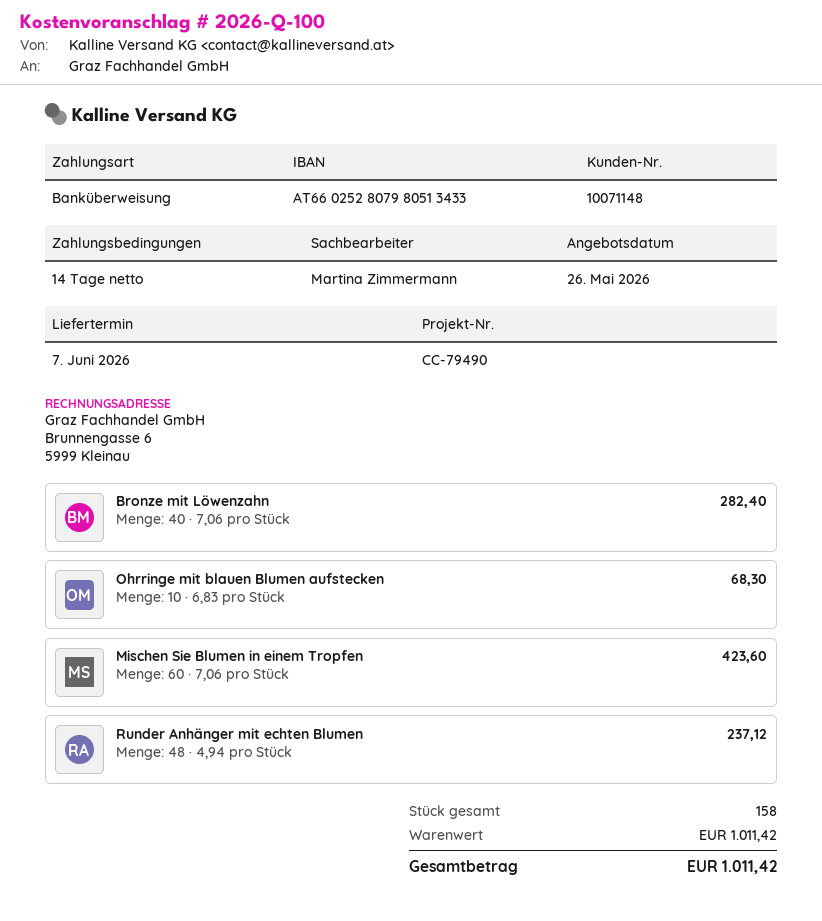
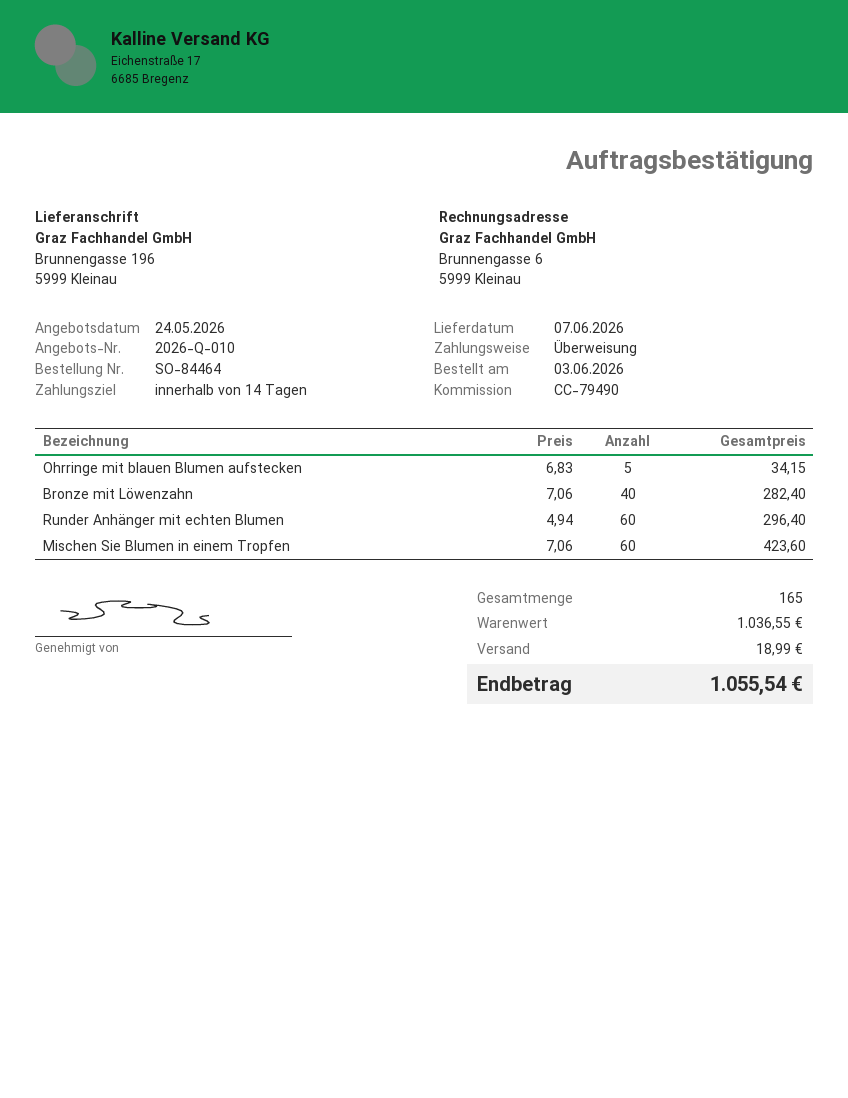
quote number: 2026-Q-100 -> 2026-Q-010
quote date: 2026-05-26 -> 2026-05-24
Ohrringe mit blauen Blumen aufstecken: 10 x 6.83 = 68.30 -> 5 x 6.83 = 34.15
Runder Anhänger mit echten Blumen: 48 x 4.94 = 237.12 -> 60 x 4.94 = 296.40
total quantity: 158 -> 165
subtotal: 1011.42 -> 1036.55
shipping: none -> 18.99
total: 1011.42 -> 1055.54

